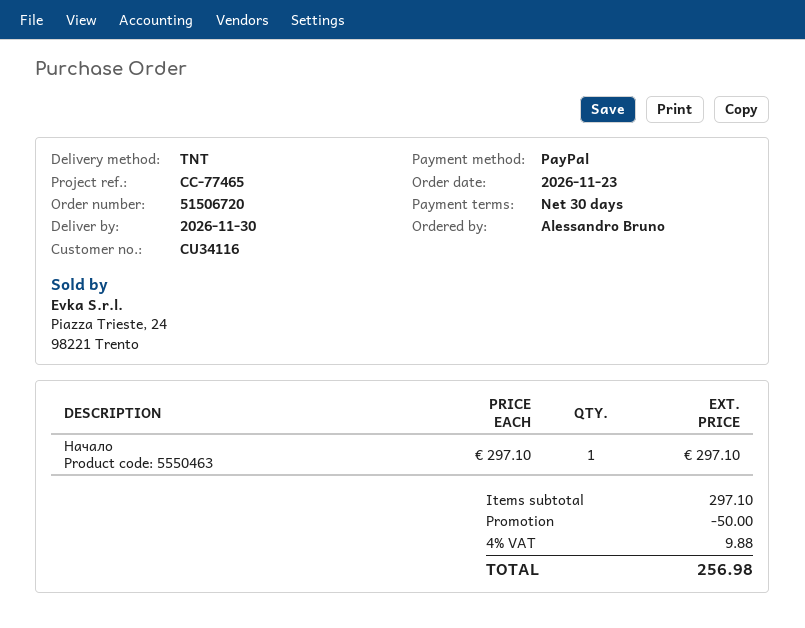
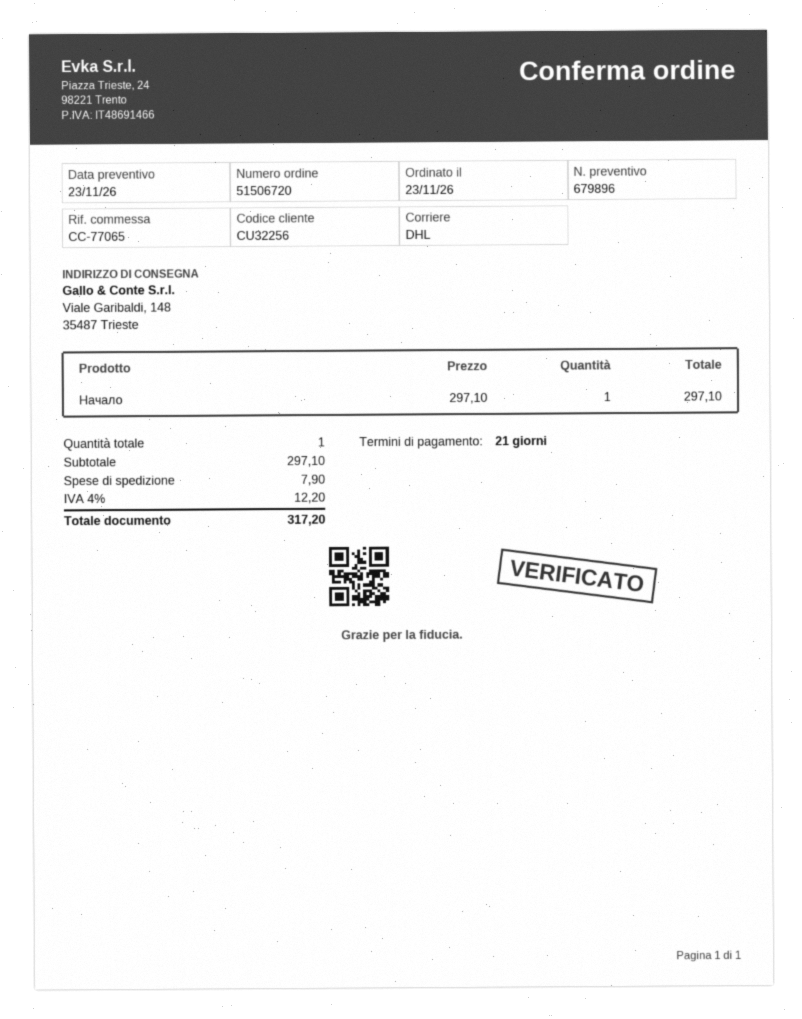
payment terms: 30 days -> 21 days
customer number: CU34116 -> CU32256
reference: CC-77465 -> CC-77065
shipping method: TNT -> DHL
discount: 50.00 -> none
shipping: none -> 7.90
tax: 4% = 9.88 -> 4% = 12.20
total: 256.98 -> 317.20

